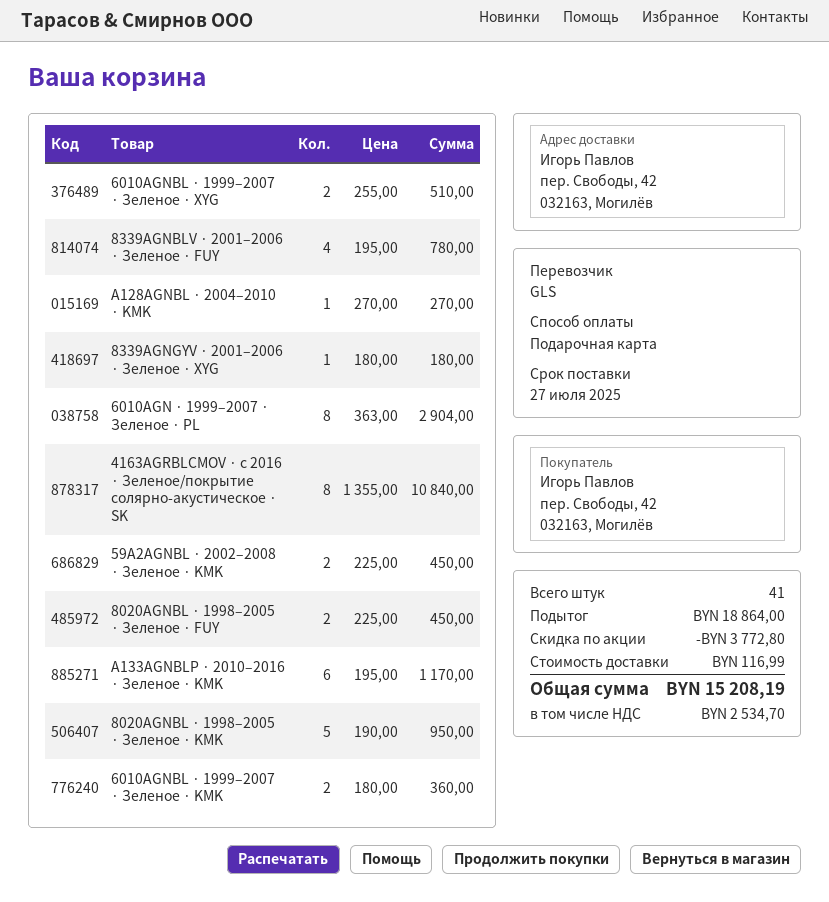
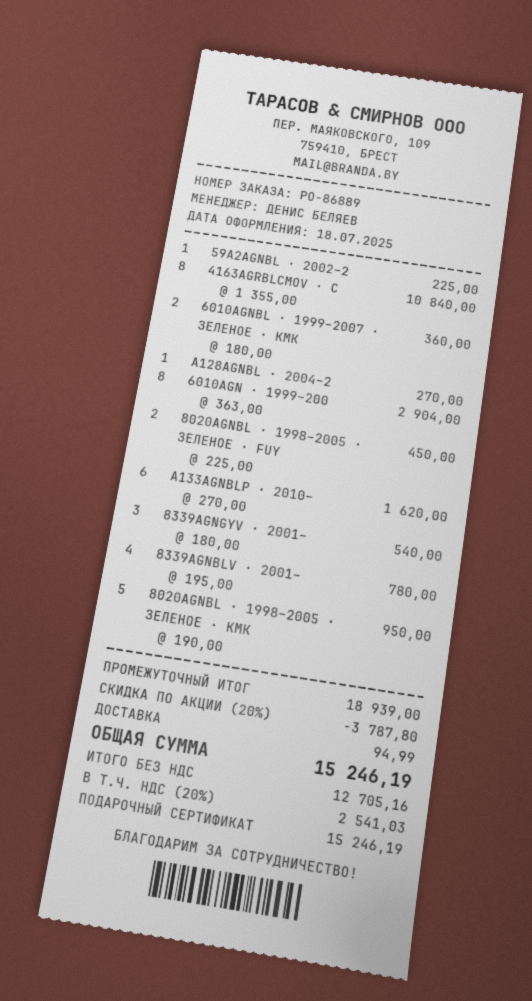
6010AGNBL · 1999–2007 · Зеленое · XYG: 2 x 255.00 = 510.00 -> none
8339AGNGYV · 2001–2006 · Зеленое · XYG: 1 x 180.00 = 180.00 -> 3 x 180.00 = 540.00
59A2AGNBL · 2002–2008 · Зеленое · KMK: 2 x 225.00 = 450.00 -> 1 x 225.00 = 225.00
A133AGNBLP · 2010–2016 · Зеленое · KMK: 6 x 195.00 = 1170.00 -> 6 x 270.00 = 1620.00
subtotal: 18864.00 -> 18939.00
discount: 3772.80 -> 3787.80
shipping: 116.99 -> 94.99
tax: 2534.70 -> 2541.03
total: 15208.19 -> 15246.19

